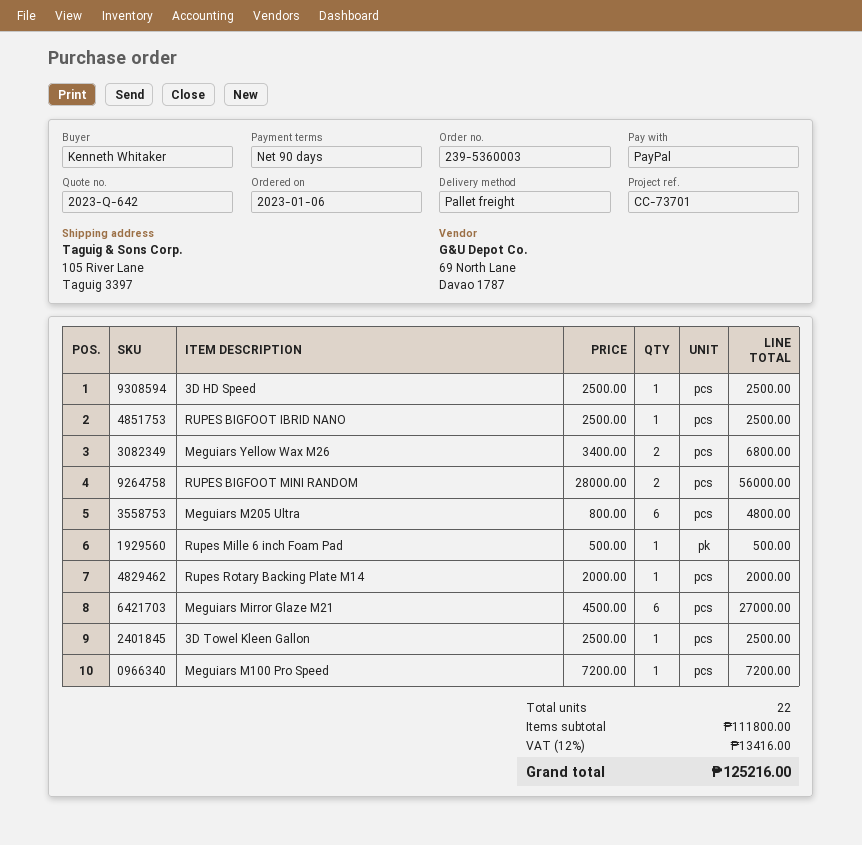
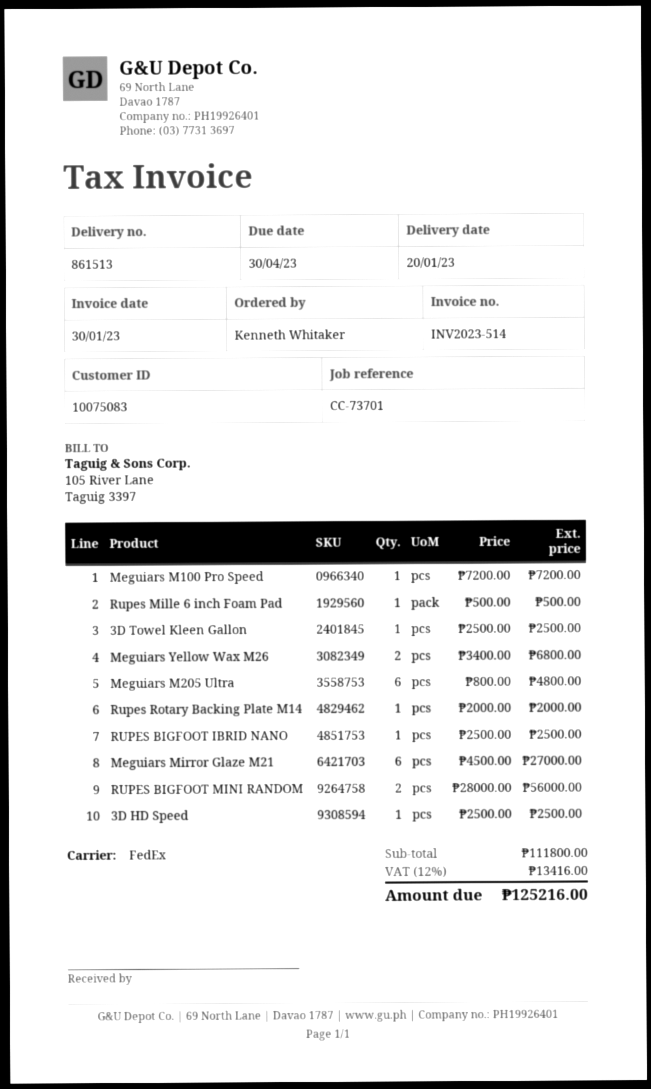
shipping method: pallet freight -> FedEx

